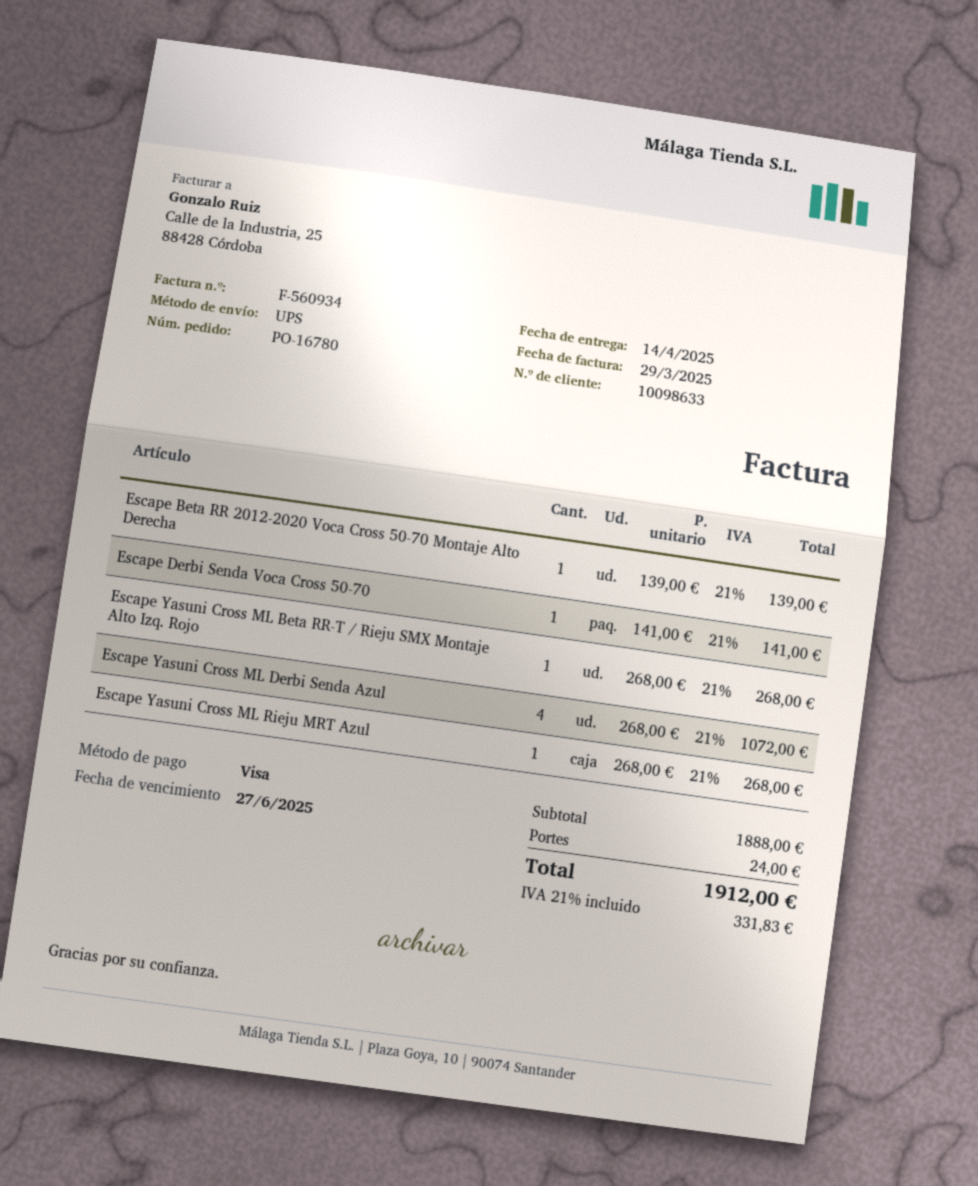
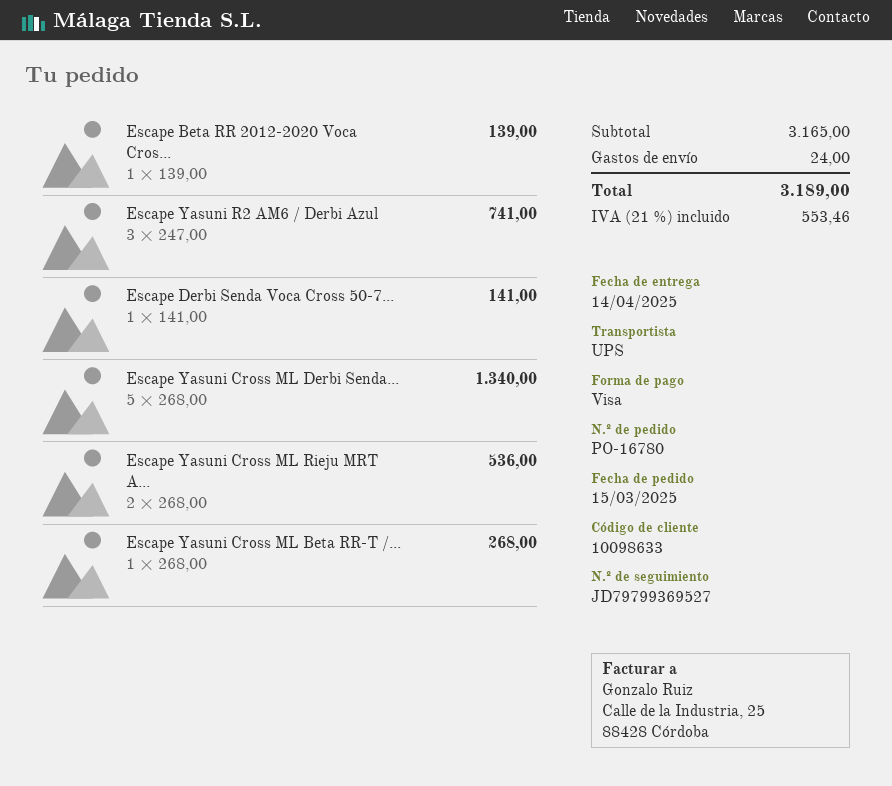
Escape Yasuni Cross ML Derbi Senda Azul: 4 x 268.00 = 1072.00 -> 5 x 268.00 = 1340.00
Escape Yasuni Cross ML Rieju MRT Azul: 1 x 268.00 = 268.00 -> 2 x 268.00 = 536.00
Escape Yasuni R2 AM6 / Derbi Azul: none -> 3 x 247.00 = 741.00
subtotal: 1888.00 -> 3165.00
tax: 21% = 331.83 -> 21% = 553.46
total: 1912.00 -> 3189.00

